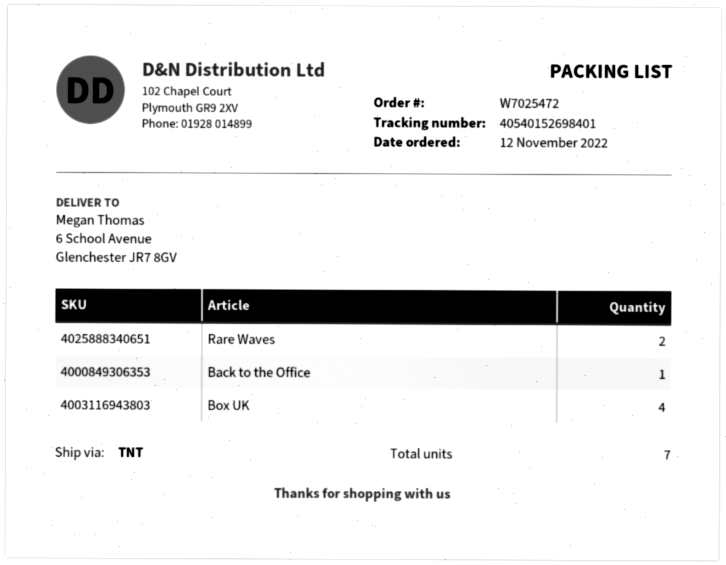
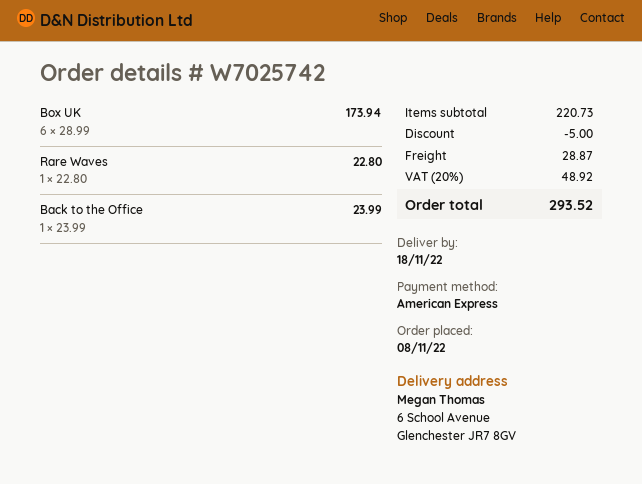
order number: W7025472 -> W7025742
order date: 2022-11-12 -> 2022-11-08
Rare Waves: 2 -> 1
Box UK: 4 -> 6

